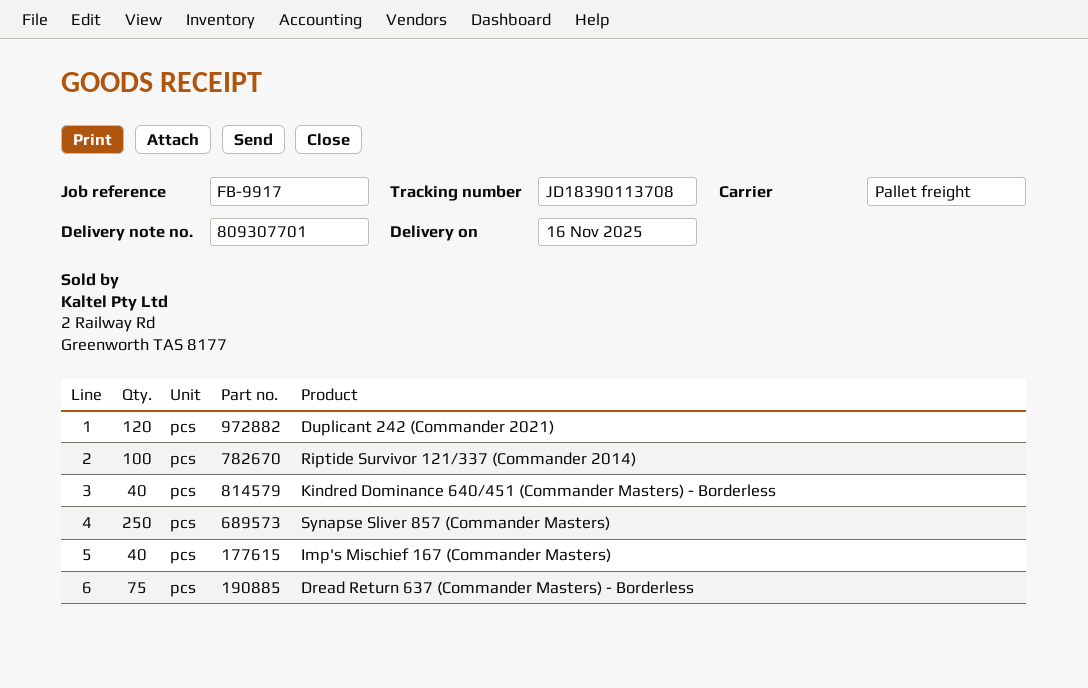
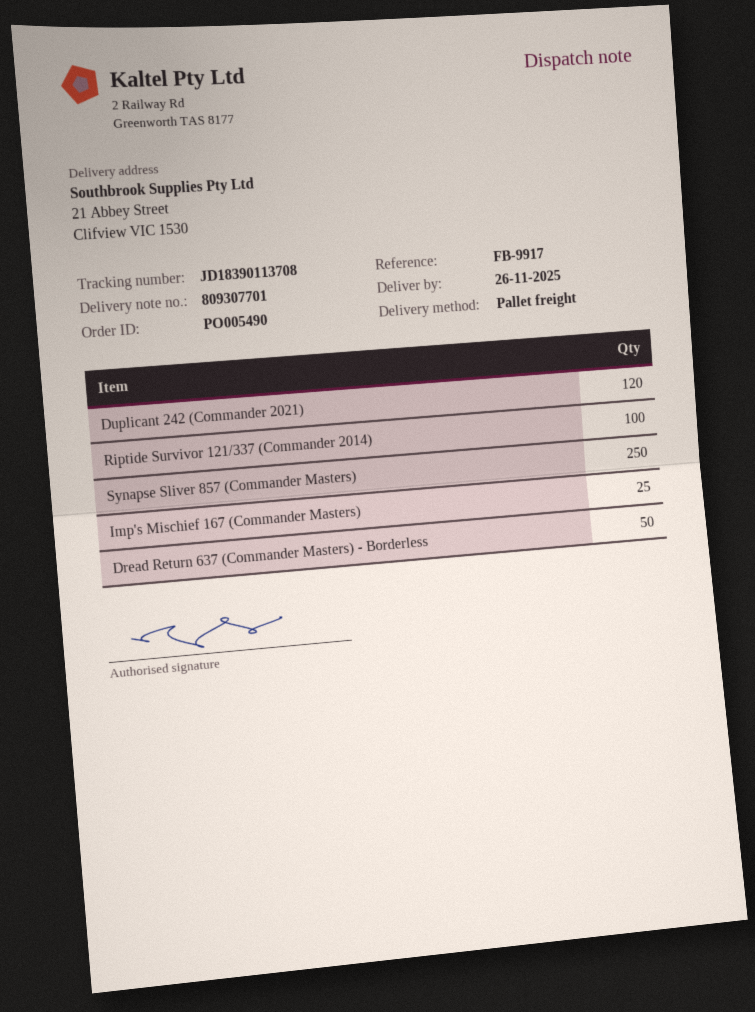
delivery date: 2025-11-16 -> 2025-11-26
Kindred Dominance 640/451 (Commander Masters) - Borderless: 40 -> none
Imp's Mischief 167 (Commander Masters): 40 -> 25
Dread Return 637 (Commander Masters) - Borderless: 75 -> 50

